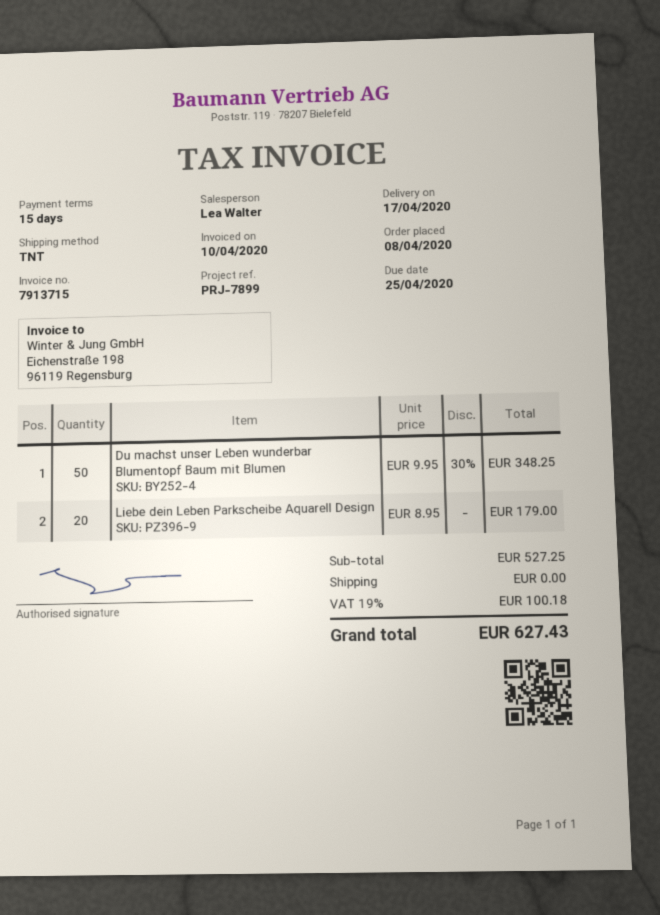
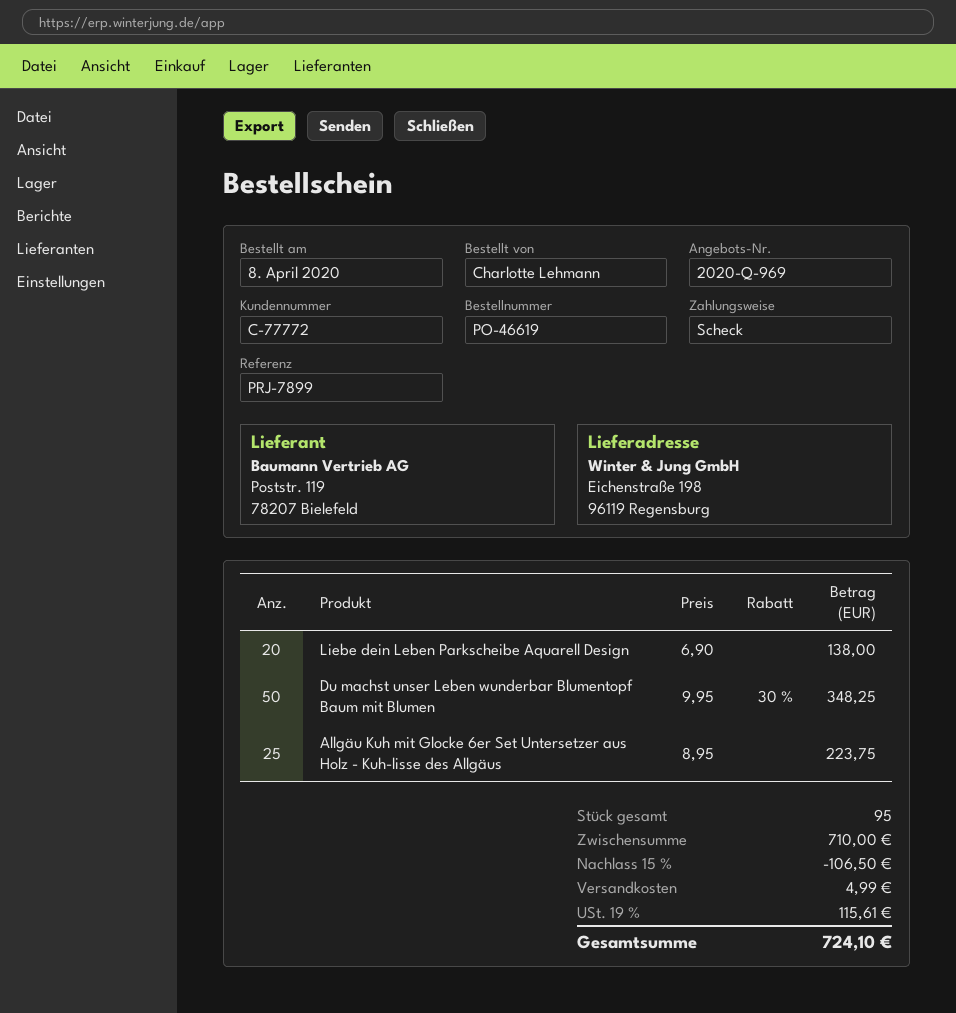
Liebe dein Leben Parkscheibe Aquarell Design: 20 x 8.95 = 179.00 -> 20 x 6.90 = 138.00
Allgäu Kuh mit Glocke 6er Set Untersetzer aus Holz - Kuh-lisse des Allgäus: none -> 25 x 8.95 = 223.75
subtotal: 527.25 -> 710.00
discount: none -> 15% = 106.50
shipping: 0.00 -> 4.99
tax: 19% = 100.18 -> 19% = 115.61
total: 627.43 -> 724.10

